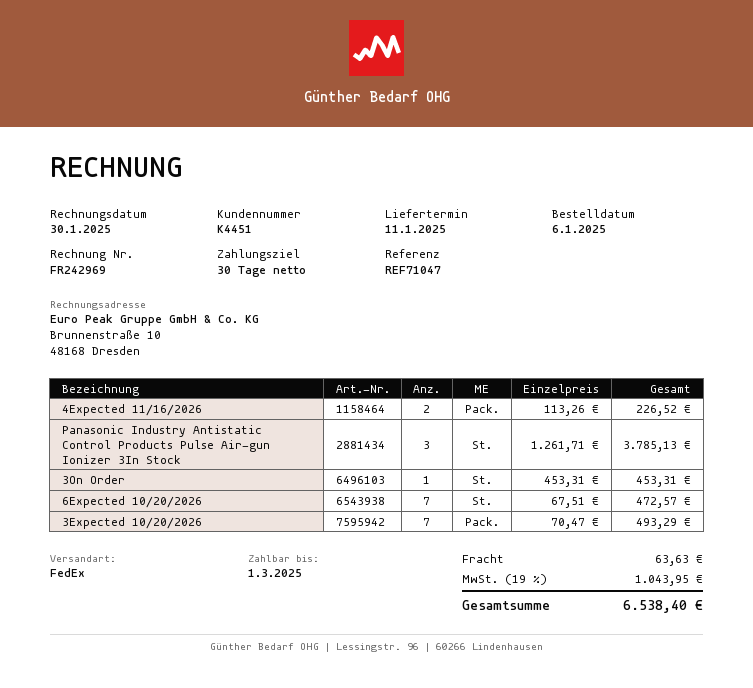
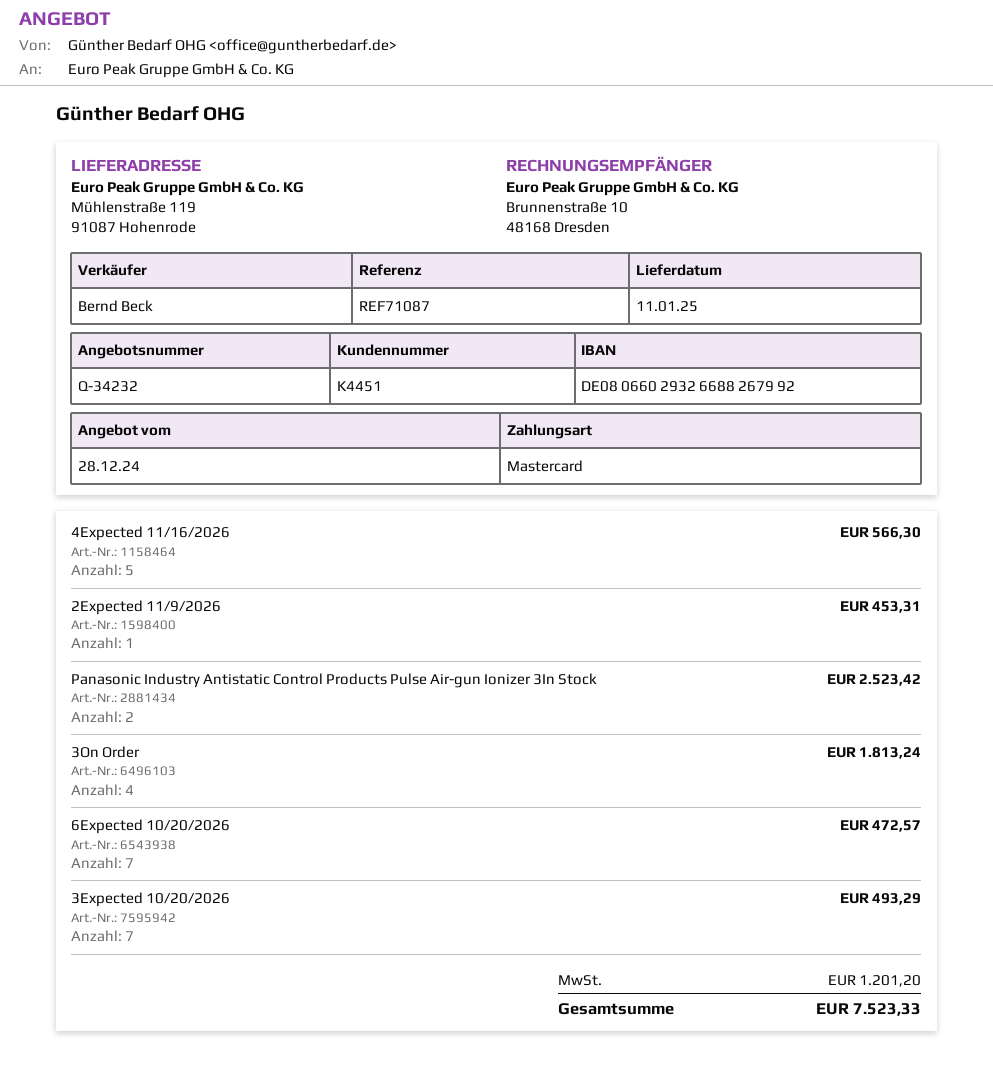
reference: REF71047 -> REF71087
4Expected 11/16/2026: 2 for 226.52 -> 5 for 566.30
Panasonic Industry Antistatic Control Products Pulse Air-gun Ionizer 3In Stock: 3 for 3785.13 -> 2 for 2523.42
3On Order: 1 for 453.31 -> 4 for 1813.24
2Expected 11/9/2026: none -> 1 for 453.31
shipping: 63.63 -> none
tax: 1043.95 -> 1201.20
total: 6538.40 -> 7523.33

